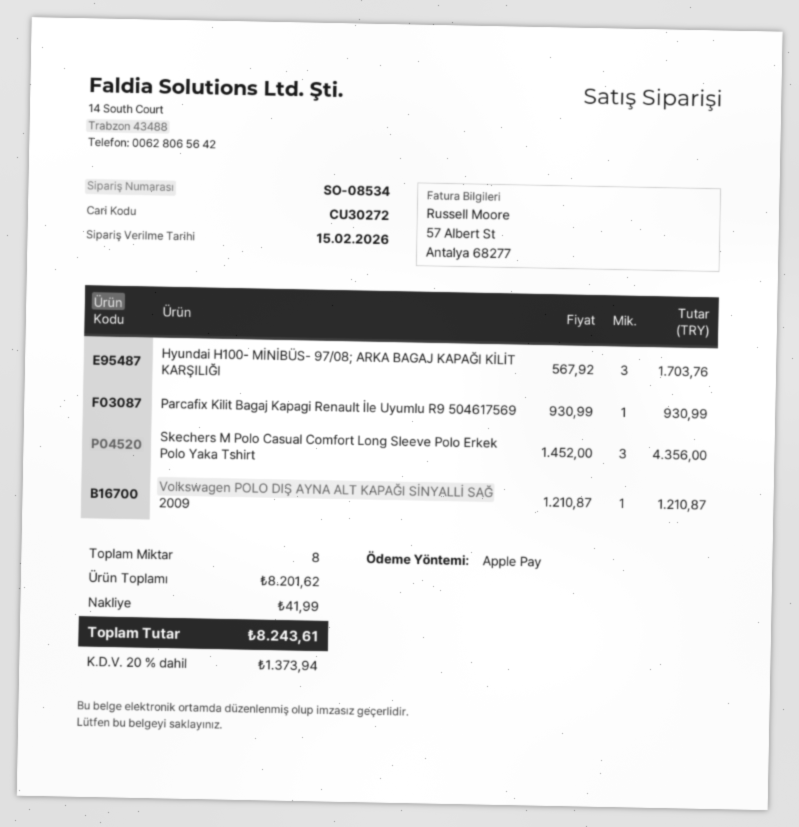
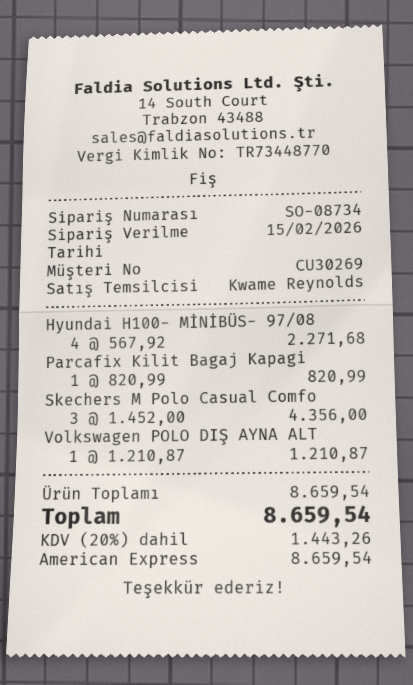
order number: SO-08534 -> SO-08734
customer number: CU30272 -> CU30269
payment method: Apple Pay -> American Express
Hyundai H100- MİNİBÜS- 97/08; ARKA BAGAJ KAPAĞI KİLİT KARŞILIĞI: 3 x 567.92 = 1703.76 -> 4 x 567.92 = 2271.68
Parcafix Kilit Bagaj Kapagi Renault İle Uyumlu R9 504617569: 1 x 930.99 = 930.99 -> 1 x 820.99 = 820.99
subtotal: 8201.62 -> 8659.54
shipping: 41.99 -> none
tax: 20% = 1373.94 -> 20% = 1443.26
total: 8243.61 -> 8659.54

